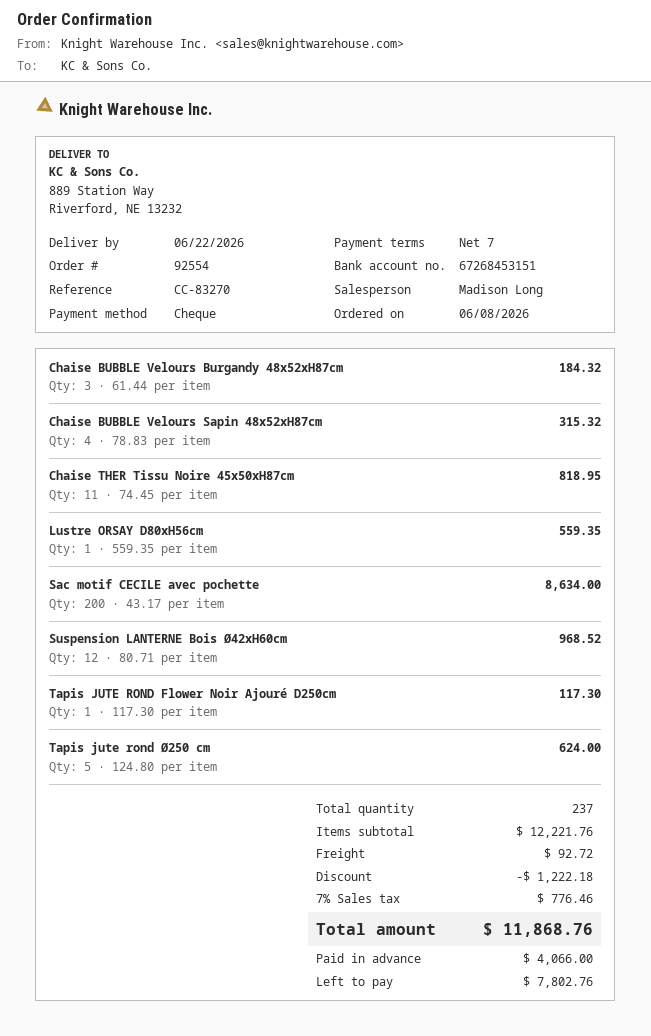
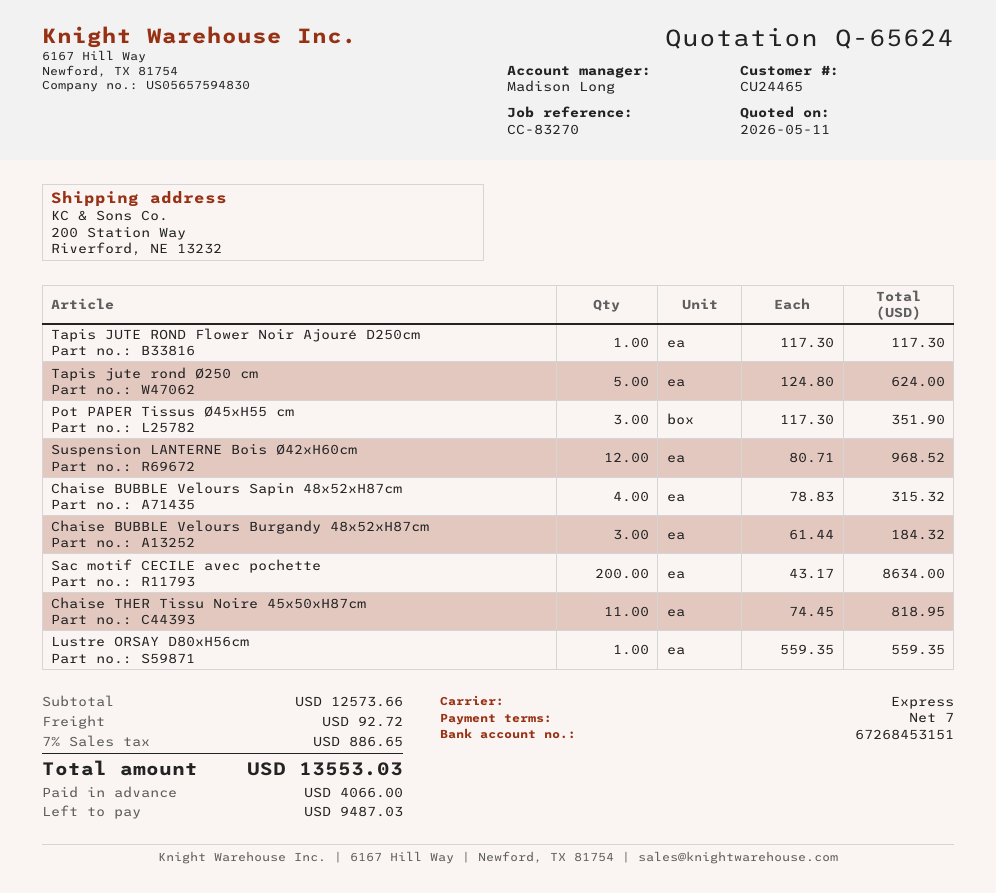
ship to: 889 Station Way, Riverford, NE 13232 -> 200 Station Way, Riverford, NE 13232
Pot PAPER Tissus Ø45xH55 cm: none -> 3 x 117.30 = 351.90
subtotal: 12221.76 -> 12573.66
discount: 1222.18 -> none
tax: 7% = 776.46 -> 7% = 886.65
total: 11868.76 -> 13553.03
balance: 7802.76 -> 9487.03

